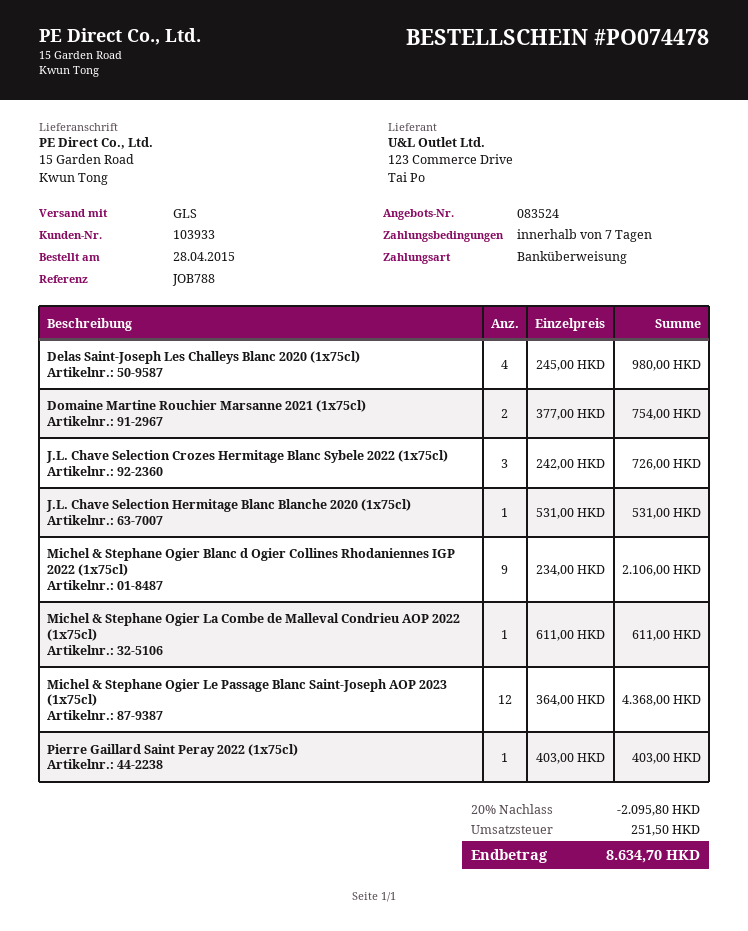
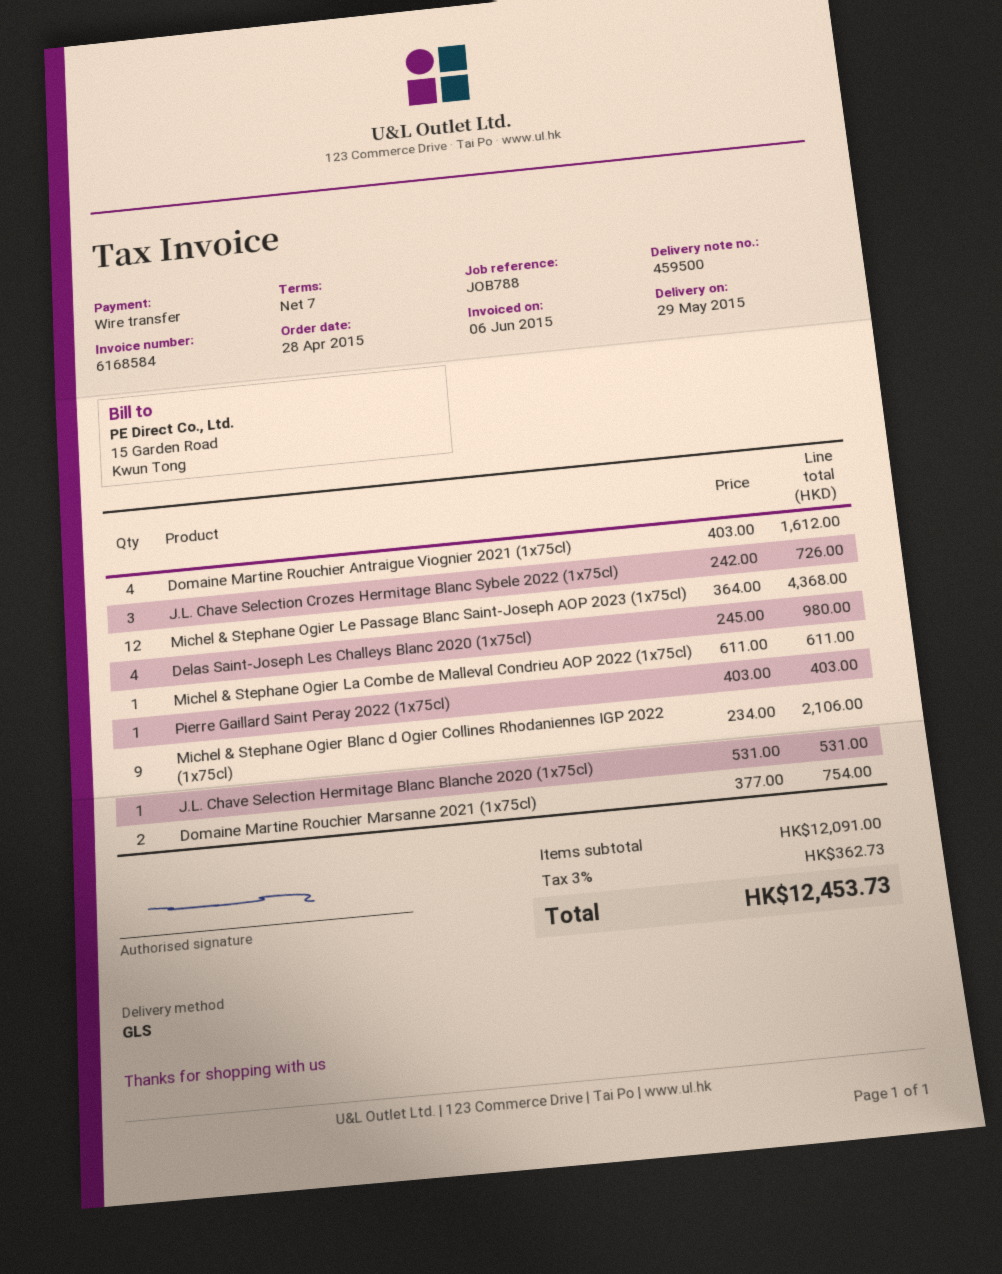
Domaine Martine Rouchier Antraigue Viognier 2021 (1x75cl): none -> 4 x 403.00 = 1612.00
discount: 20% = 2095.80 -> none
tax: 251.50 -> 362.73
total: 8634.70 -> 12453.73

